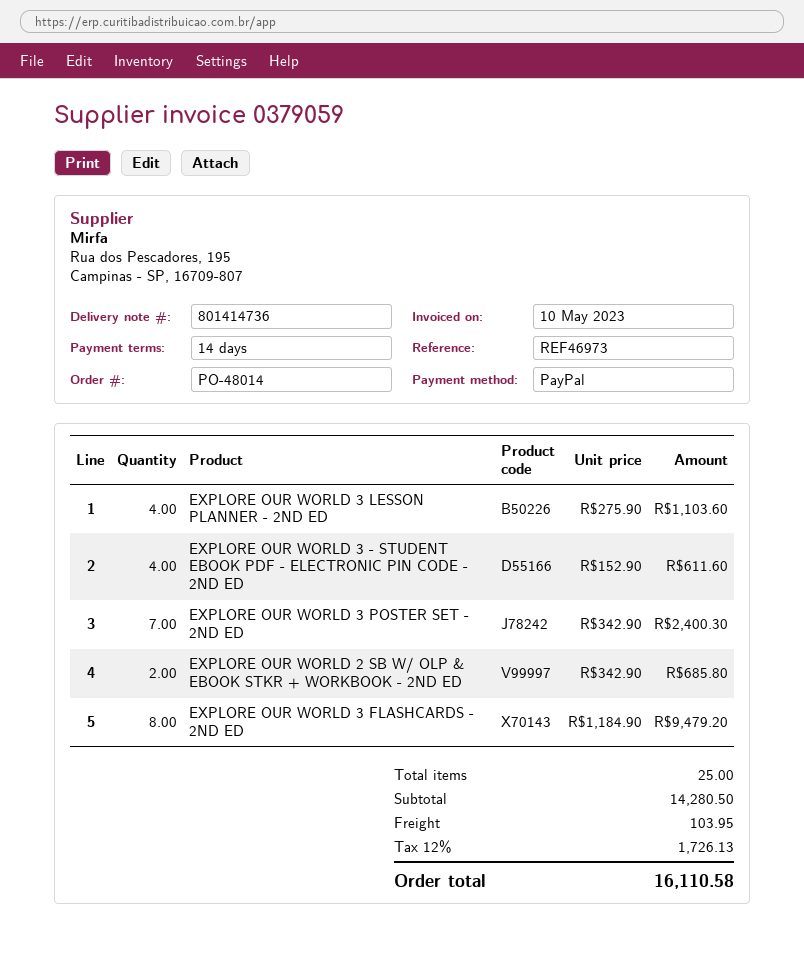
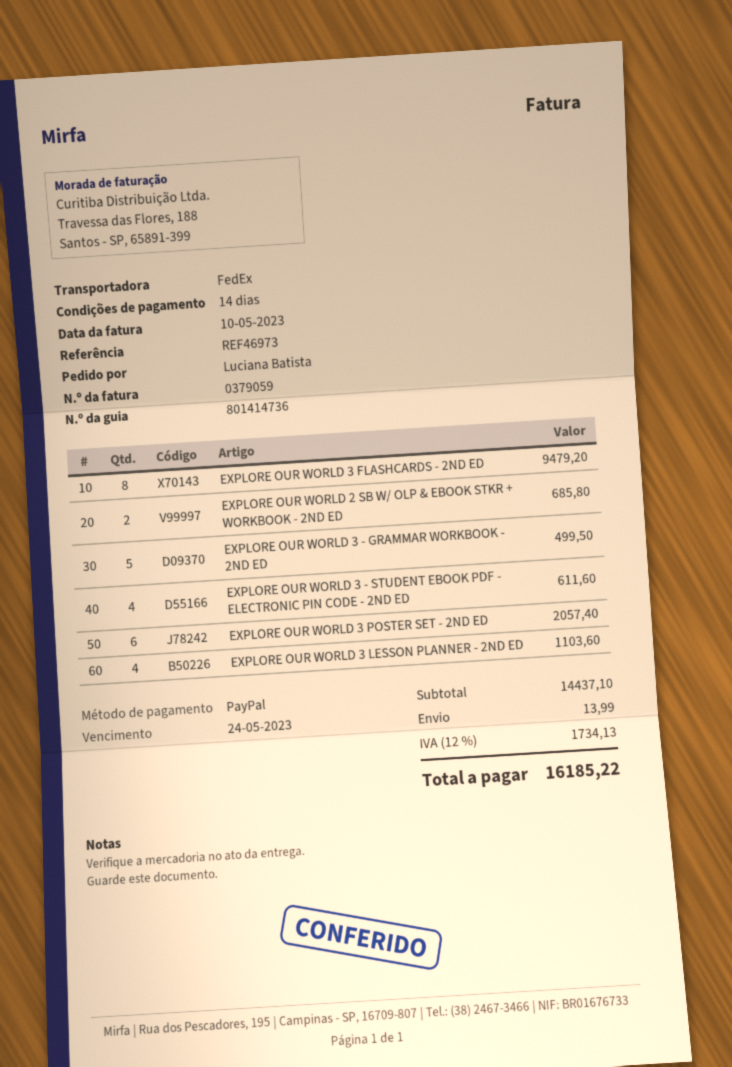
EXPLORE OUR WORLD 3 POSTER SET - 2ND ED: 7 for 2400.30 -> 6 for 2057.40
EXPLORE OUR WORLD 3 - GRAMMAR WORKBOOK - 2ND ED: none -> 5 for 499.50
subtotal: 14280.50 -> 14437.10
shipping: 103.95 -> 13.99
tax: 12% = 1726.13 -> 12% = 1734.13
total: 16110.58 -> 16185.22

